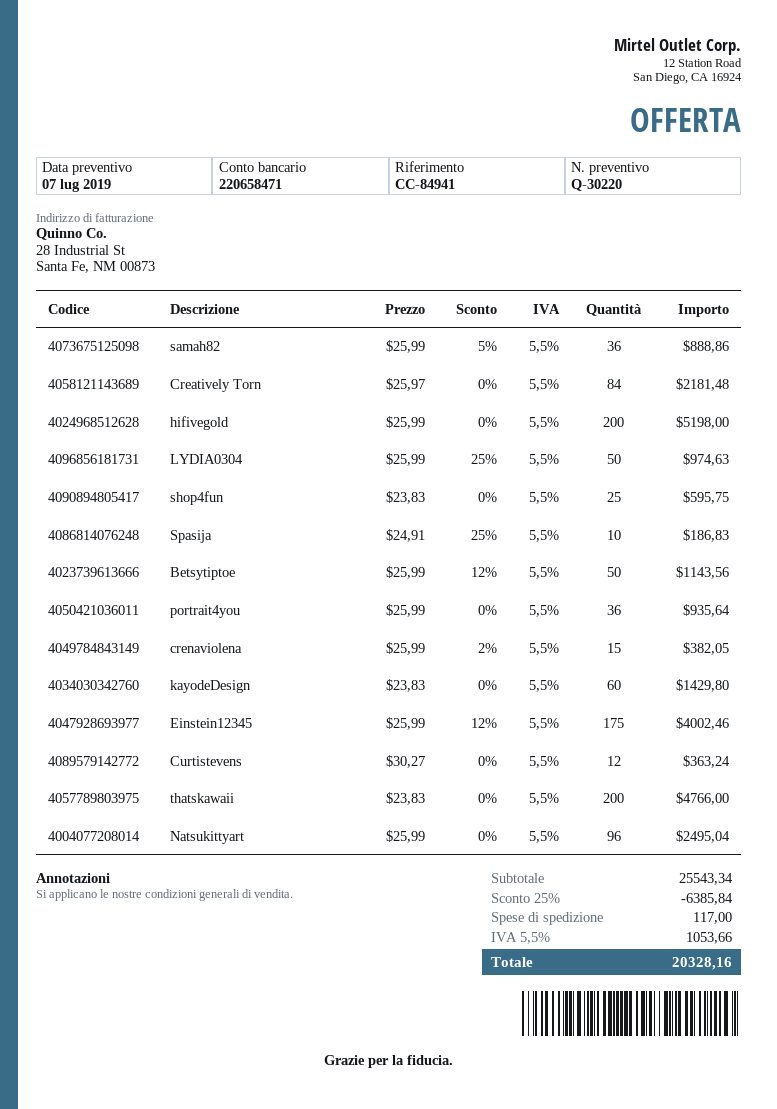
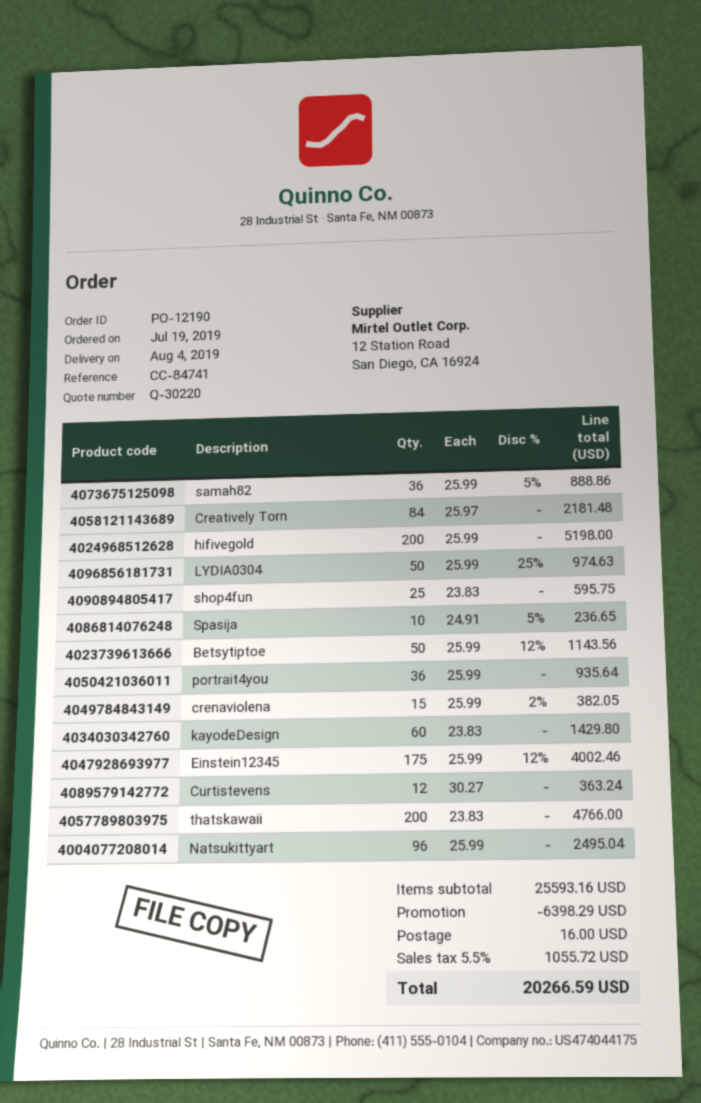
reference: CC-84941 -> CC-84741
Spasija: 10 x 24.91 - 25% = 186.83 -> 10 x 24.91 - 5% = 236.65
subtotal: 25543.34 -> 25593.16
discount: 6385.84 -> 6398.29
shipping: 117.00 -> 16.00
tax: 5.5% = 1053.66 -> 5.5% = 1055.72
total: 20328.16 -> 20266.59

